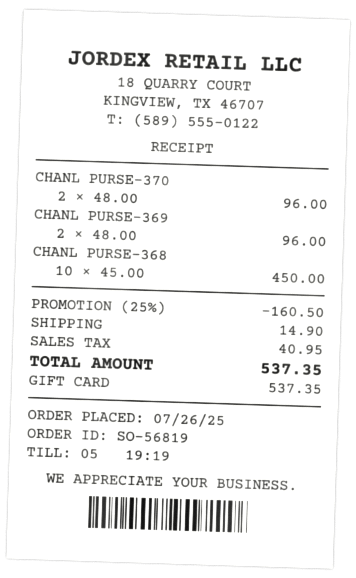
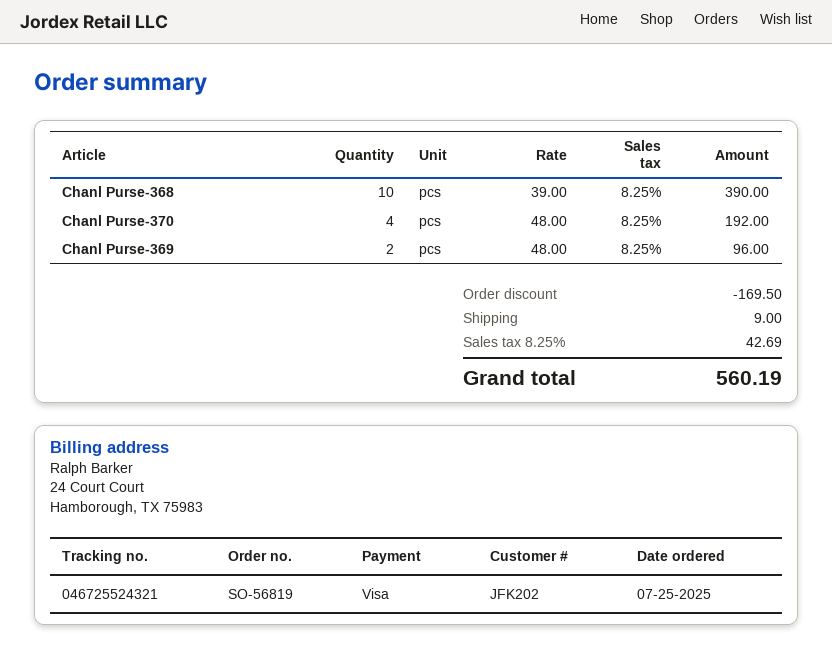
order date: 2025-07-26 -> 2025-07-25
payment method: gift card -> Visa
CHANL PURSE-370: 2 x 48.00 = 96.00 -> 4 x 48.00 = 192.00
CHANL PURSE-368: 10 x 45.00 = 450.00 -> 10 x 39.00 = 390.00
discount: 160.50 -> 169.50
shipping: 14.90 -> 9.00
tax: 40.95 -> 42.69
total: 537.35 -> 560.19

